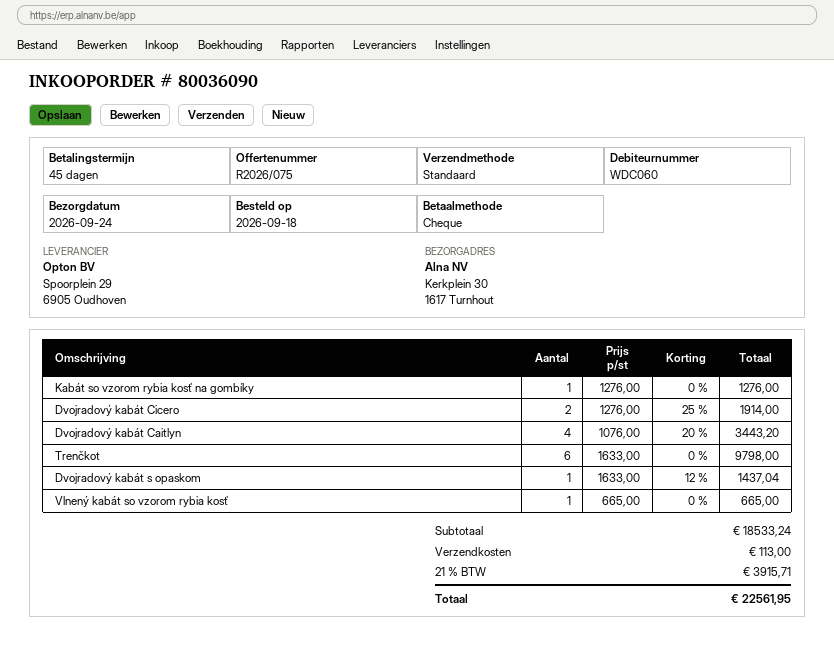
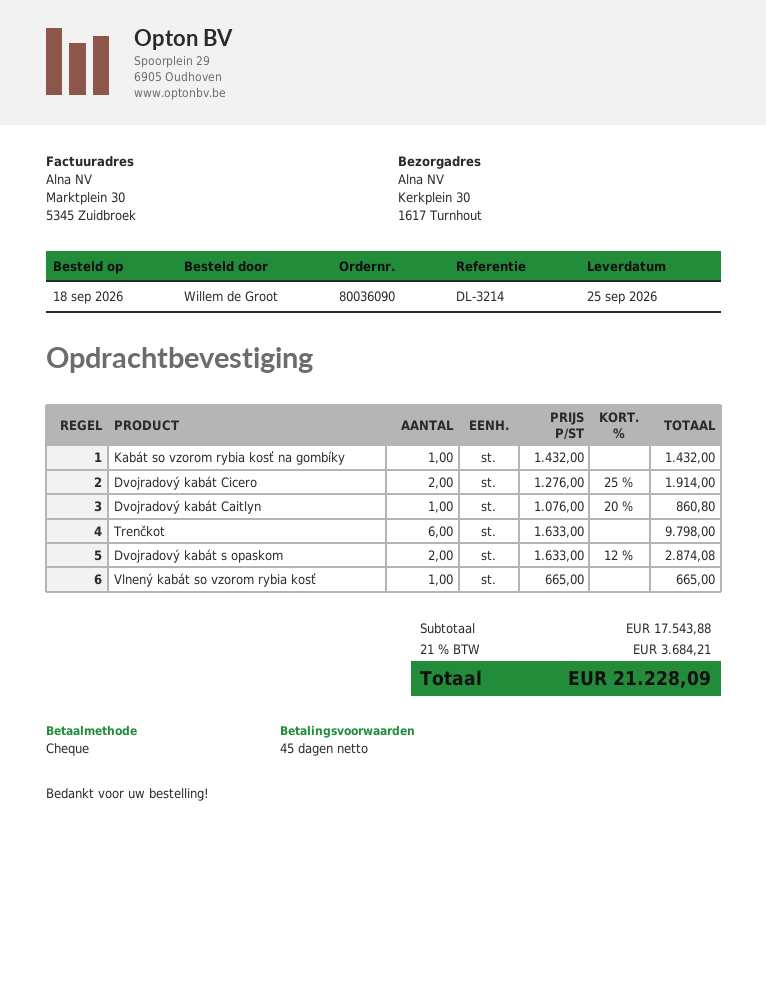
delivery date: 2026-09-24 -> 2026-09-25
Kabát so vzorom rybia kosť na gombíky: 1 x 1276.00 = 1276.00 -> 1 x 1432.00 = 1432.00
Dvojradový kabát Caitlyn: 4 x 1076.00 - 20% = 3443.20 -> 1 x 1076.00 - 20% = 860.80
Dvojradový kabát s opaskom: 1 x 1633.00 - 12% = 1437.04 -> 2 x 1633.00 - 12% = 2874.08
subtotal: 18533.24 -> 17543.88
shipping: 113.00 -> none
tax: 21% = 3915.71 -> 21% = 3684.21
total: 22561.95 -> 21228.09

